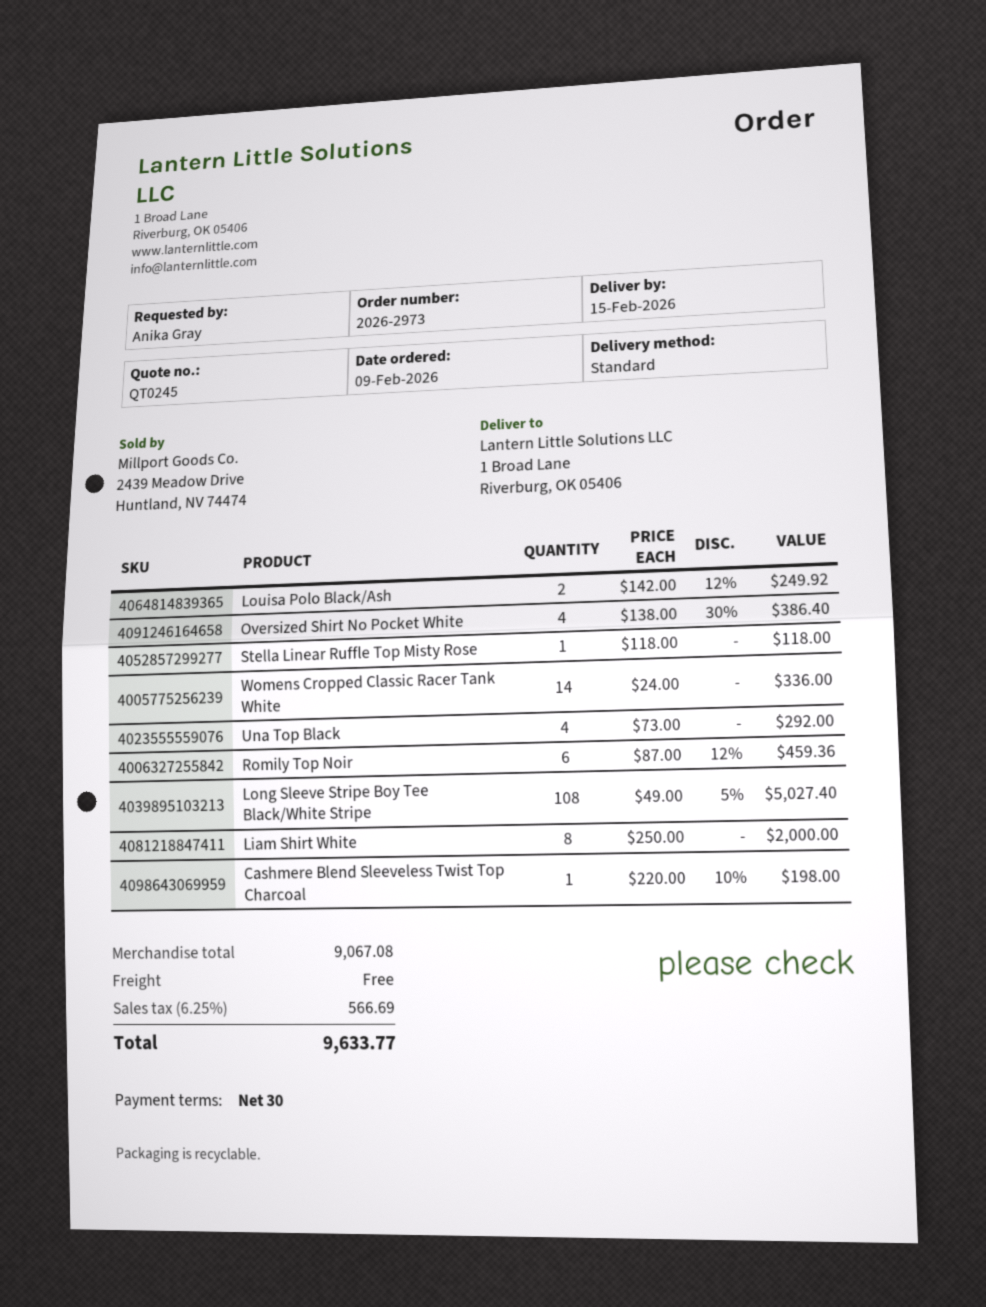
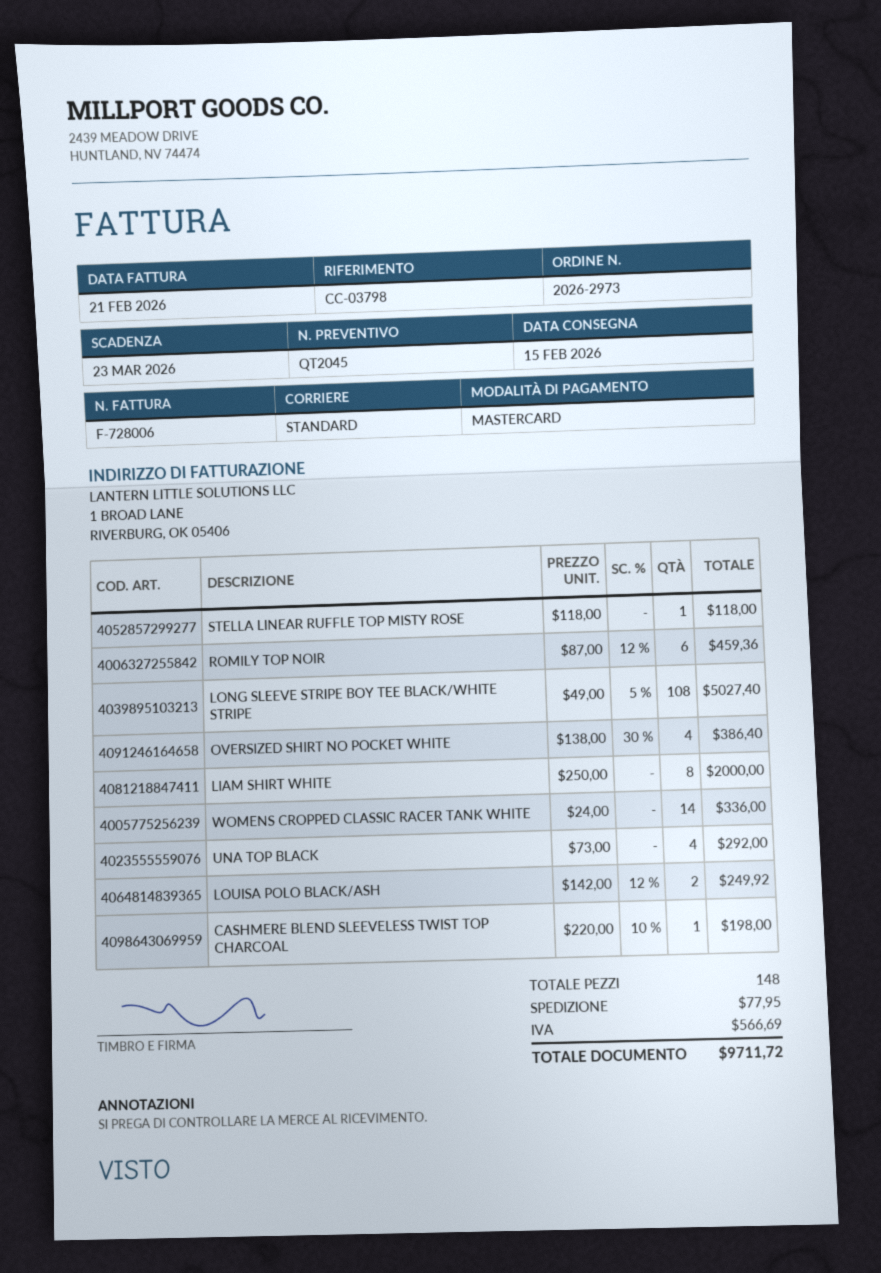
quote number: QT0245 -> QT2045
shipping: 0.00 -> 77.95
total: 9633.77 -> 9711.72

